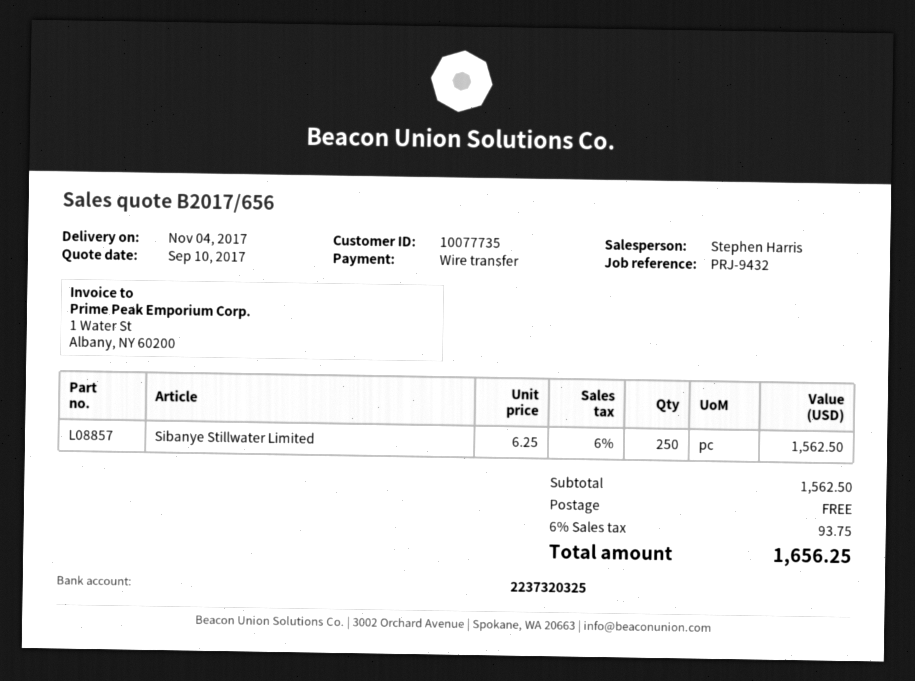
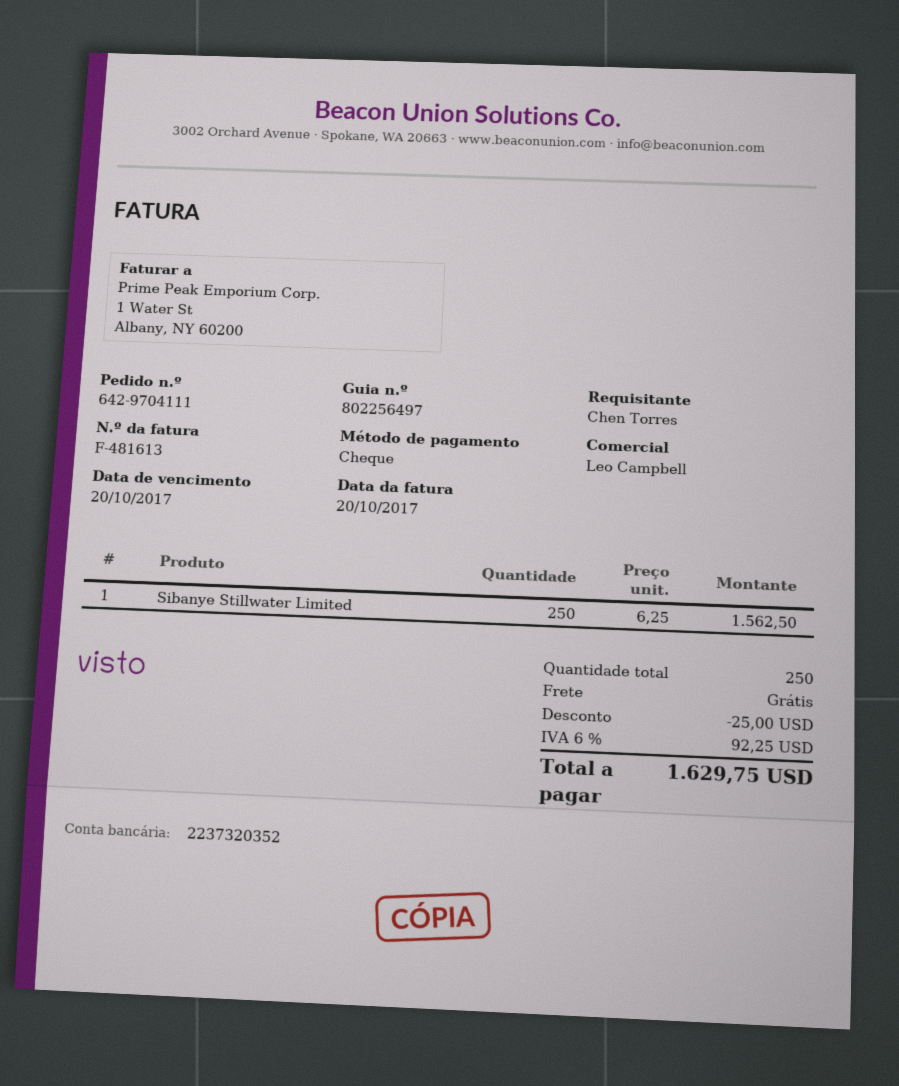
sales rep: Stephen Harris -> Leo Campbell
payment method: bank transfer -> cheque
bank account: 2237320325 -> 2237320352
discount: none -> 25.00
tax: 6% = 93.75 -> 6% = 92.25
total: 1656.25 -> 1629.75

